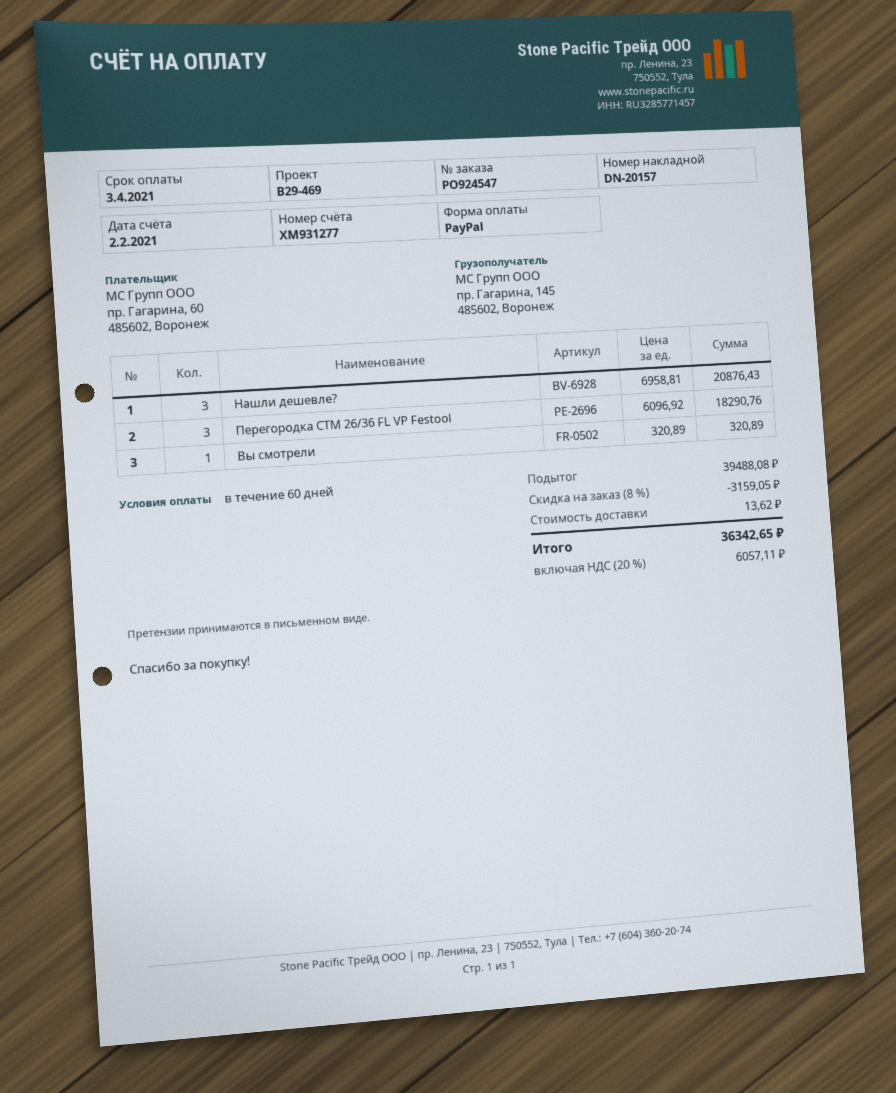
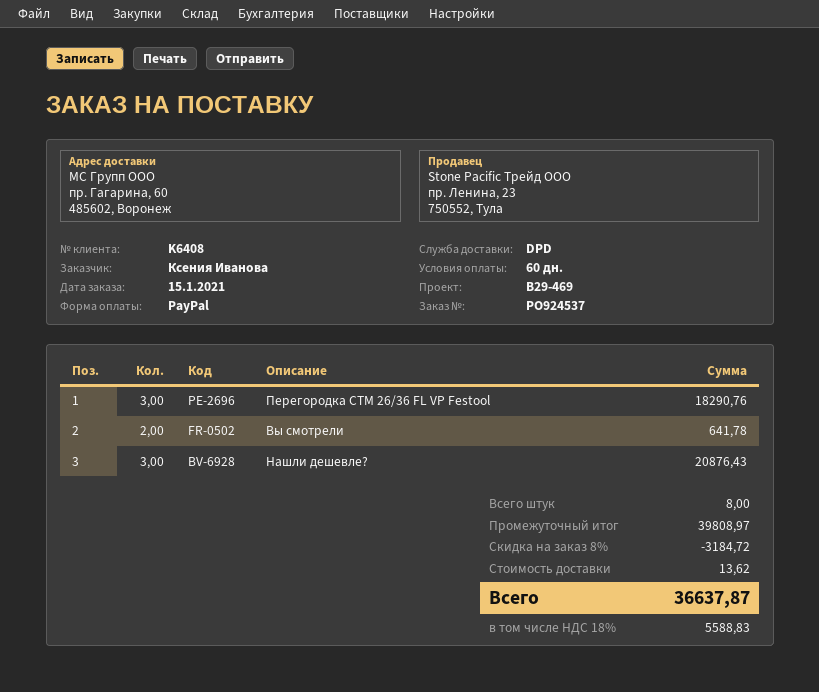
order number: PO924547 -> PO924537
ship to: пр. Гагарина, 145, 485602, Воронеж -> пр. Гагарина, 60, 485602, Воронеж
Вы смотрели: 1 for 320.89 -> 2 for 641.78
subtotal: 39488.08 -> 39808.97
discount: 8% = 3159.05 -> 8% = 3184.72
tax: 20% = 6057.11 -> 18% = 5588.83
total: 36342.65 -> 36637.87

